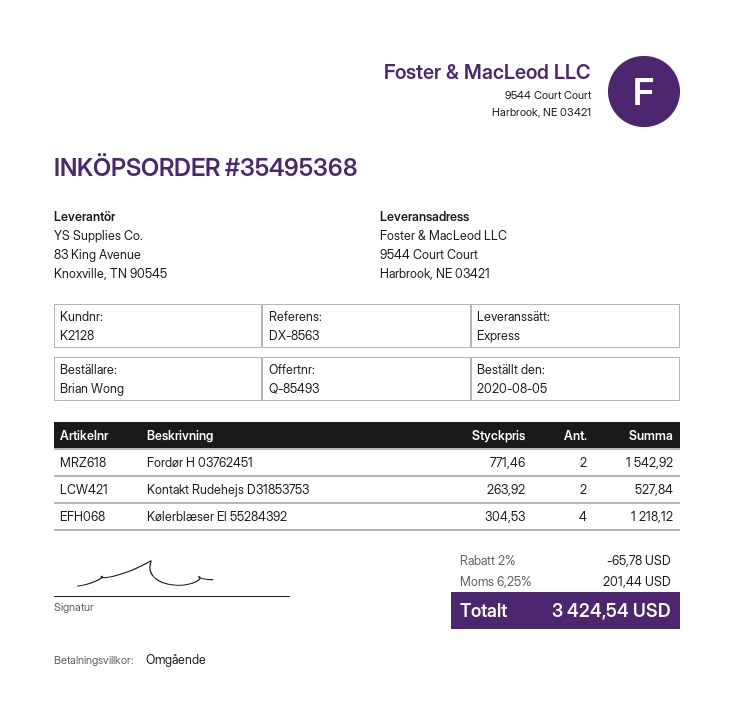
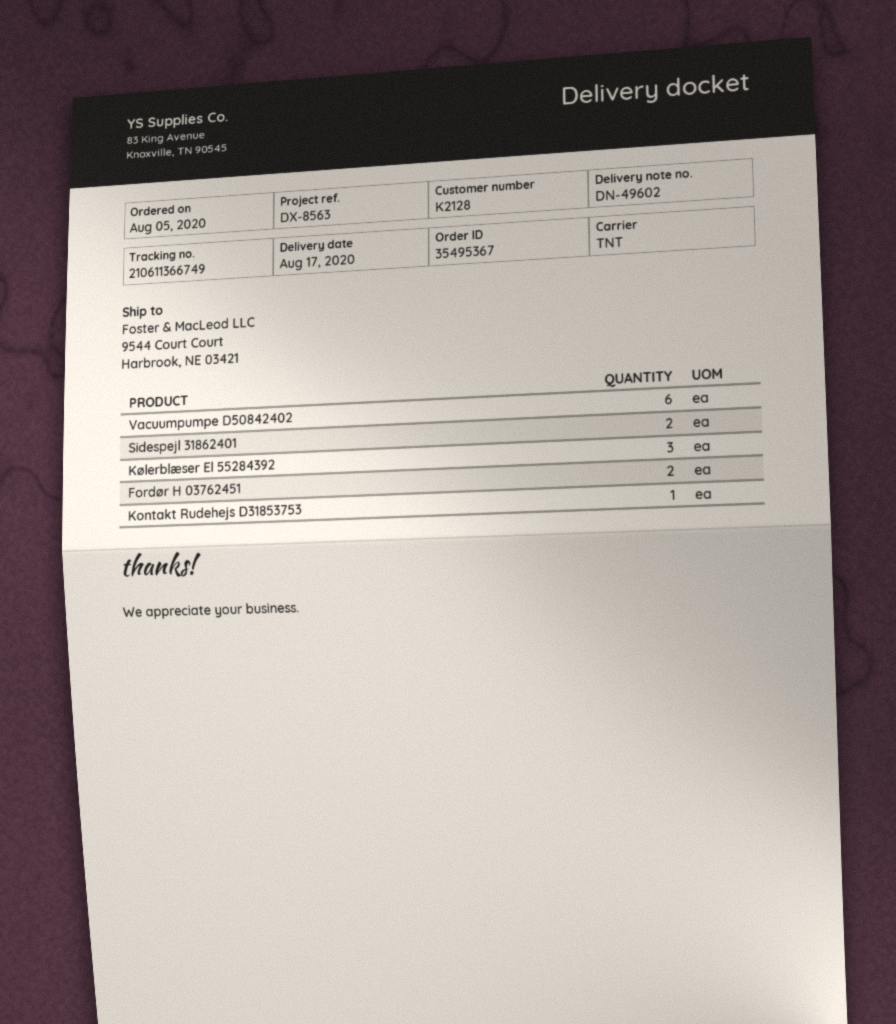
order number: 35495368 -> 35495367
shipping method: express -> TNT
Kontakt Rudehejs D31853753: 2 -> 1
Kølerblæser El 55284392: 4 -> 3
Vacuumpumpe D50842402: none -> 6
Sidespejl 31862401: none -> 2

